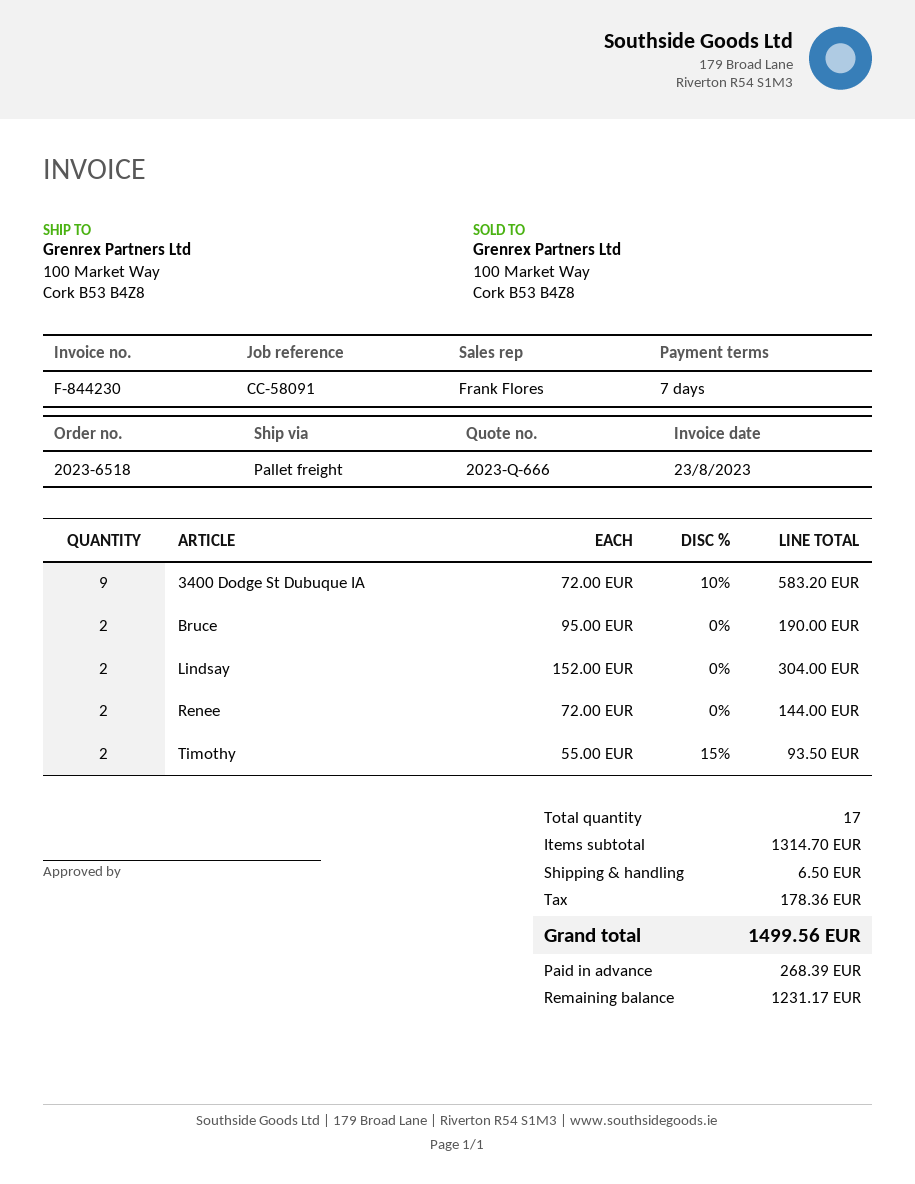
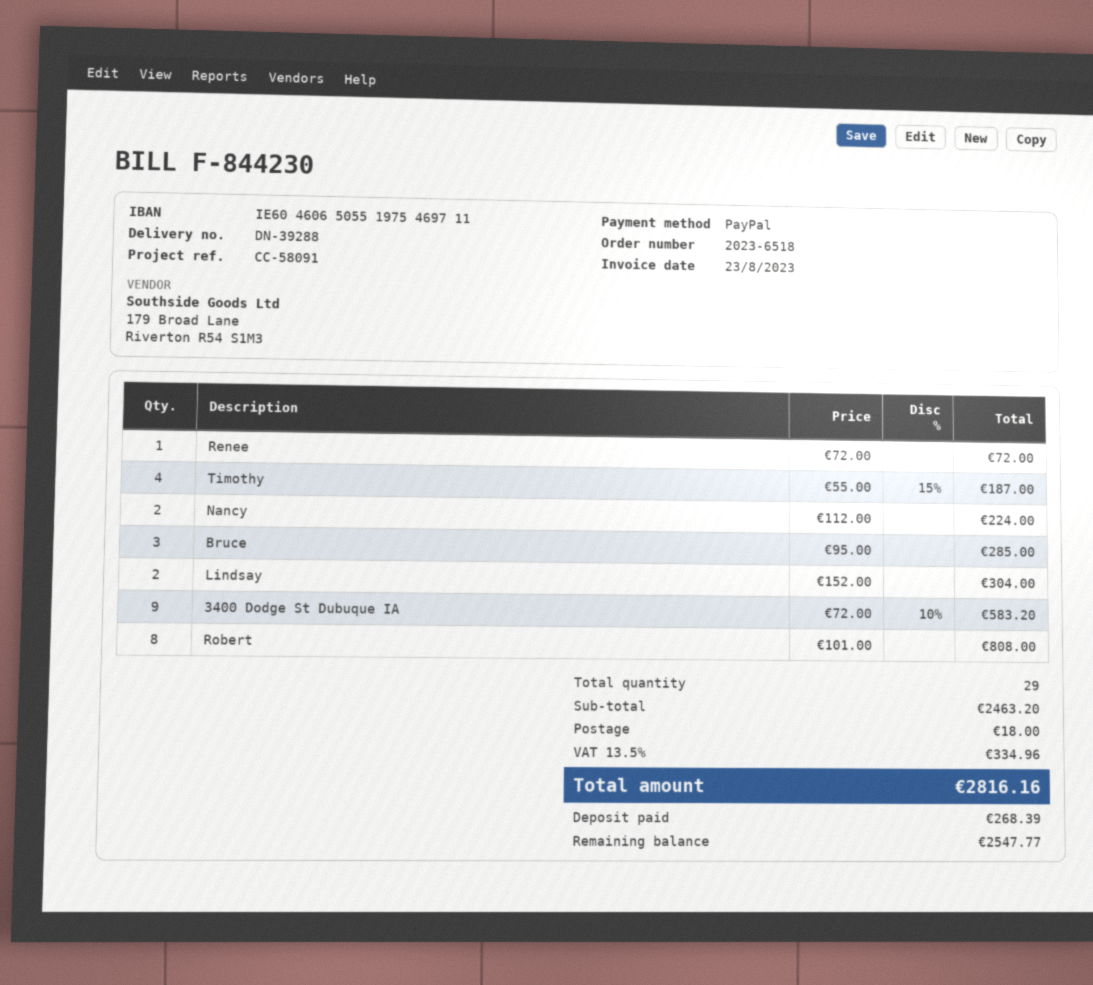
Bruce: 2 x 95.00 = 190.00 -> 3 x 95.00 = 285.00
Renee: 2 x 72.00 = 144.00 -> 1 x 72.00 = 72.00
Timothy: 2 x 55.00 - 15% = 93.50 -> 4 x 55.00 - 15% = 187.00
Nancy: none -> 2 x 112.00 = 224.00
Robert: none -> 8 x 101.00 = 808.00
total quantity: 17 -> 29
subtotal: 1314.70 -> 2463.20
shipping: 6.50 -> 18.00
tax: 178.36 -> 334.96
total: 1499.56 -> 2816.16
balance: 1231.17 -> 2547.77

